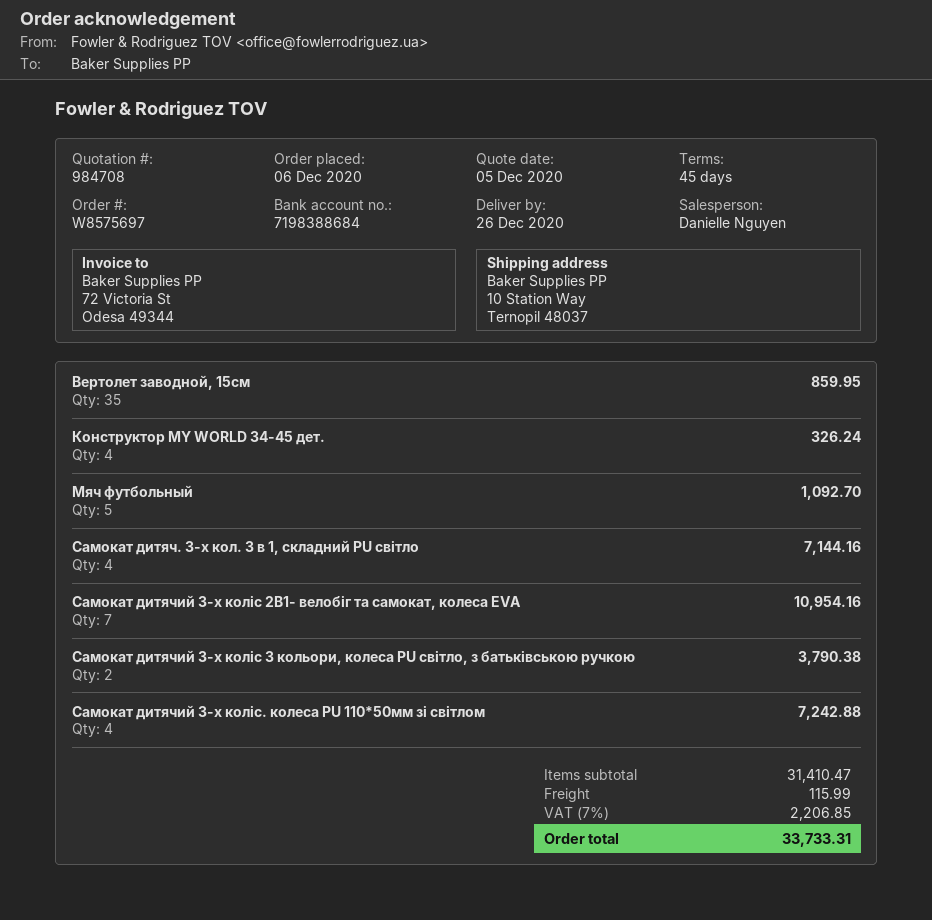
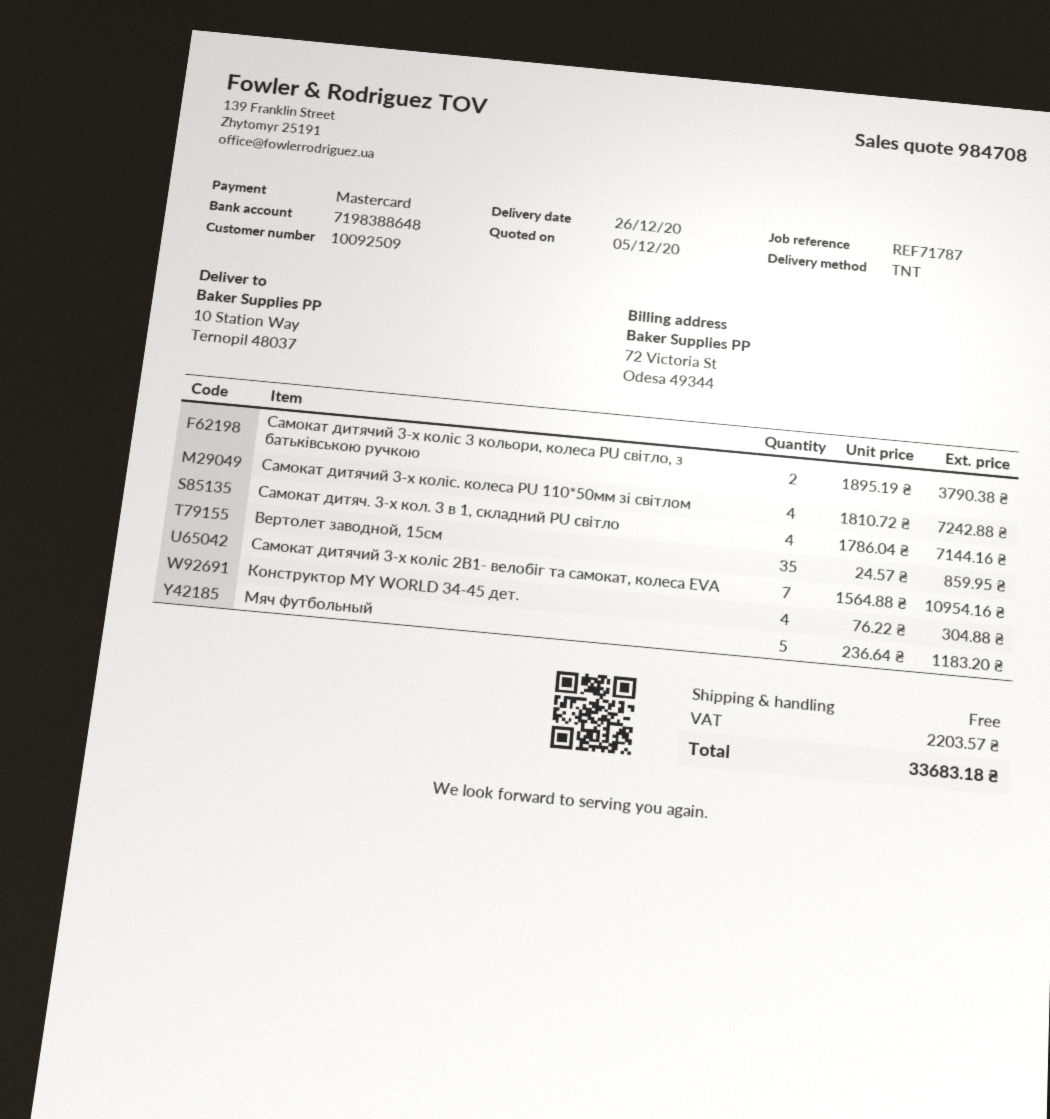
bank account: 7198388684 -> 7198388648
Конструктор MY WORLD 34-45 дет.: 4 for 326.24 -> 4 for 304.88
Мяч футбольный: 5 for 1092.70 -> 5 for 1183.20
shipping: 115.99 -> 0.00
tax: 2206.85 -> 2203.57
total: 33733.31 -> 33683.18

